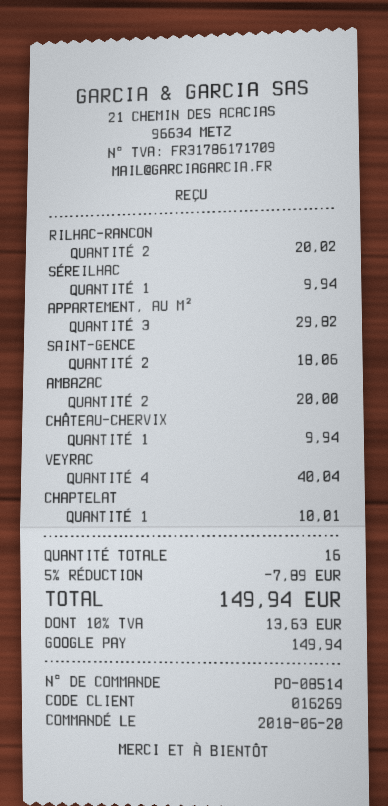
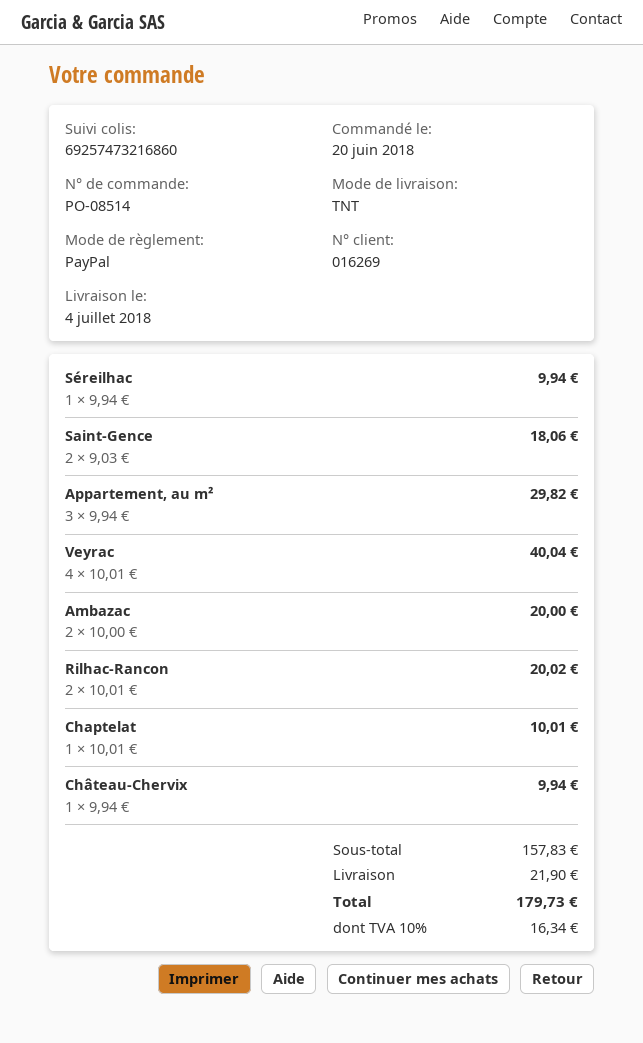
payment method: Google Pay -> PayPal
discount: 5% = 7.89 -> none
shipping: none -> 21.90
tax: 10% = 13.63 -> 10% = 16.34
total: 149.94 -> 179.73

